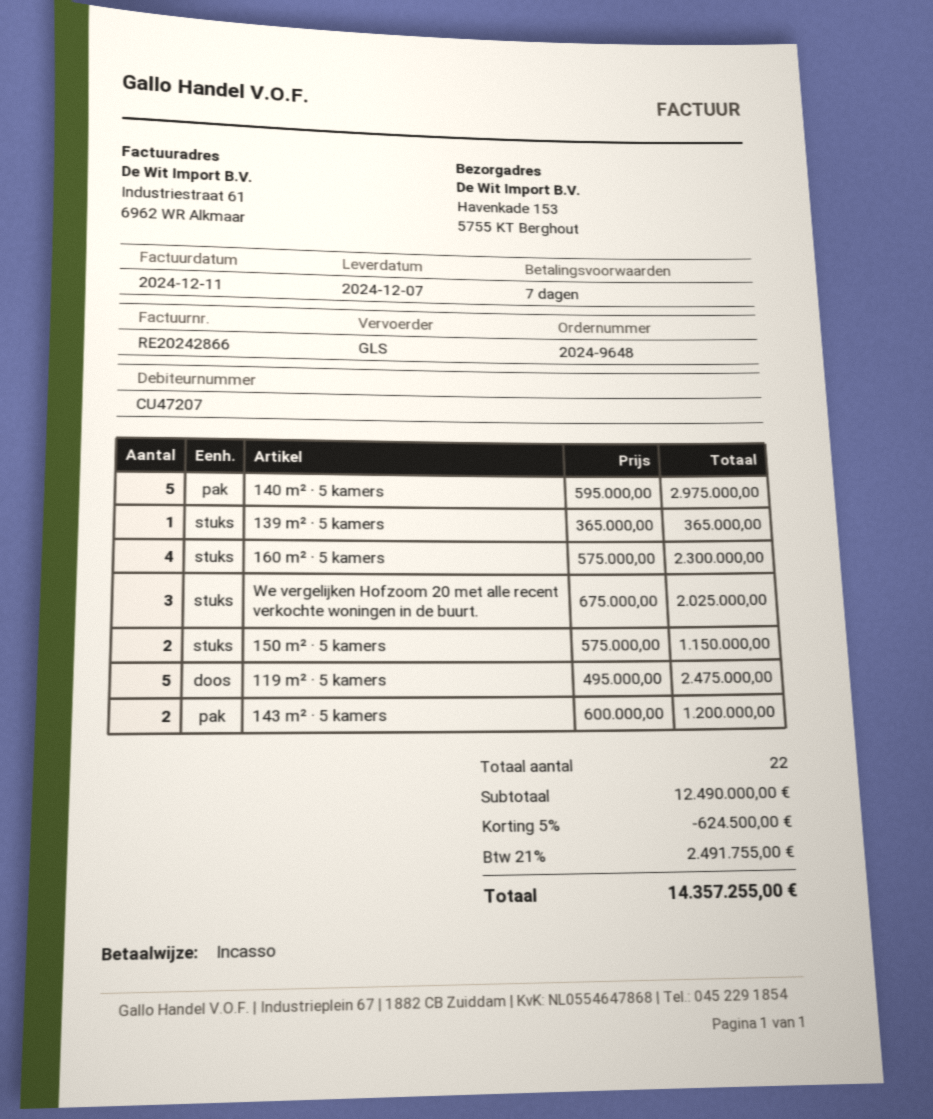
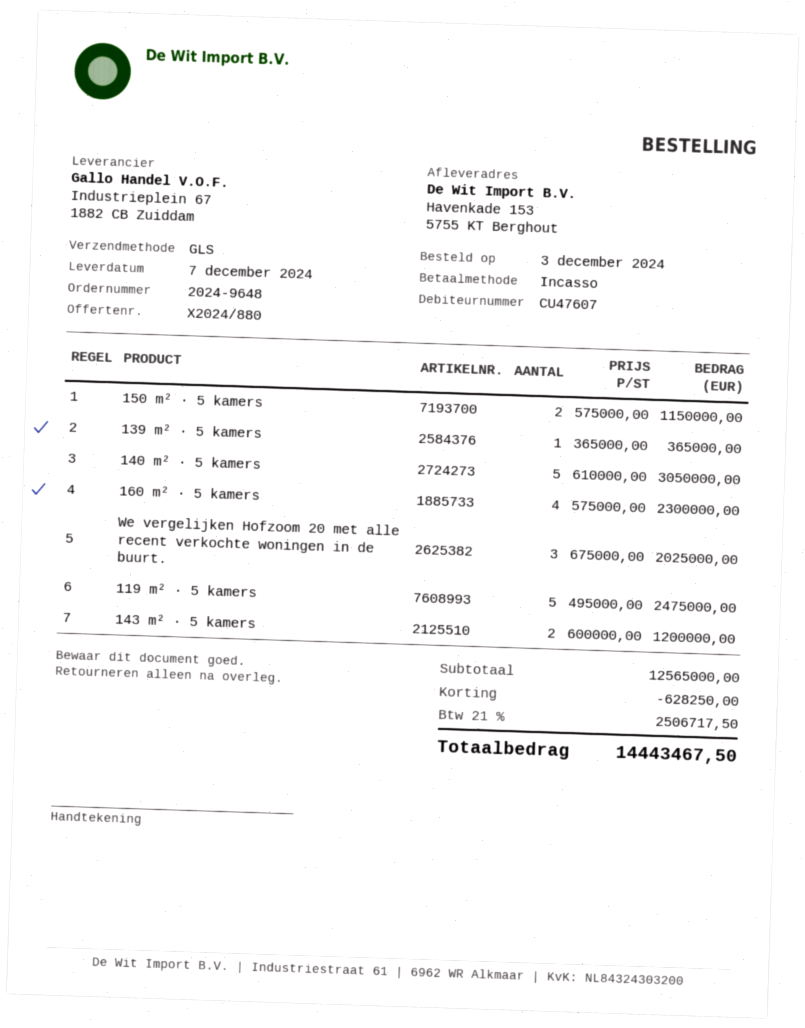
customer number: CU47207 -> CU47607
140 m² · 5 kamers: 5 x 595000.00 = 2975000.00 -> 5 x 610000.00 = 3050000.00
subtotal: 12490000.00 -> 12565000.00
discount: 624500.00 -> 628250.00
tax: 21% = 2491755.00 -> 21% = 2506717.50
total: 14357255.00 -> 14443467.50

